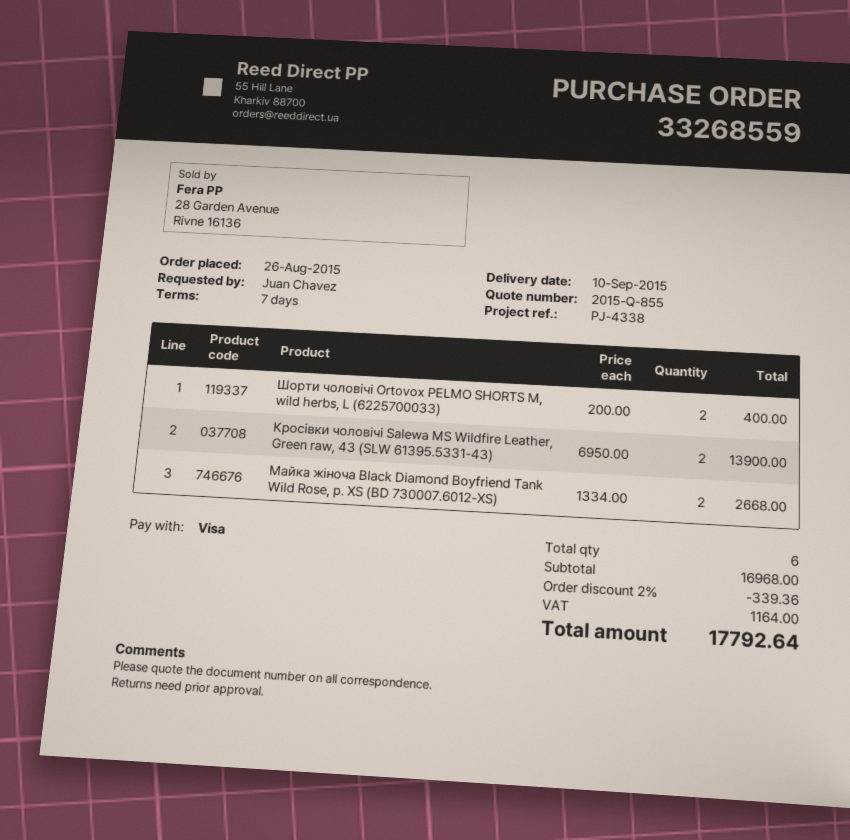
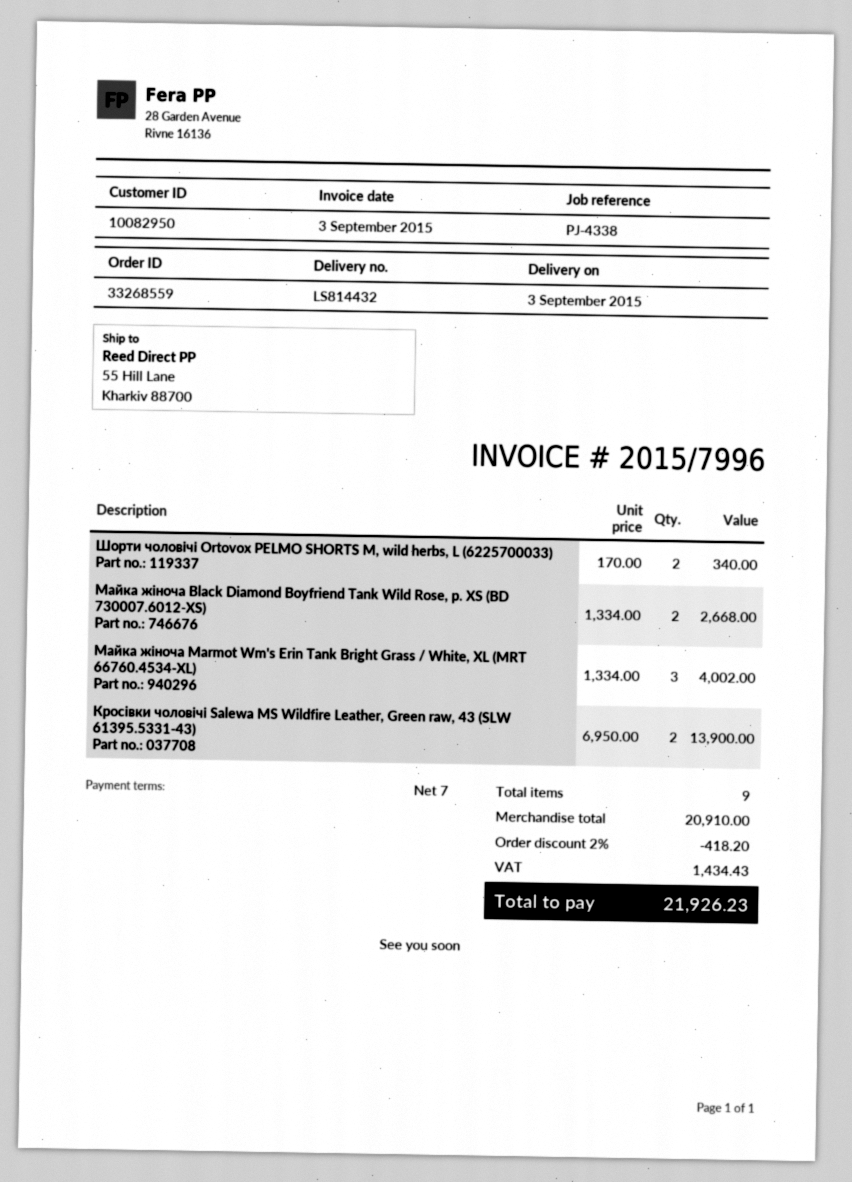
delivery date: 2015-09-10 -> 2015-09-03
Шорти чоловічі Ortovox PELMO SHORTS M, wild herbs, L (6225700033): 2 x 200.00 = 400.00 -> 2 x 170.00 = 340.00
Майка жіноча Marmot Wm's Erin Tank Bright Grass / White, XL (MRT 66760.4534-XL): none -> 3 x 1334.00 = 4002.00
total quantity: 6 -> 9
subtotal: 16968.00 -> 20910.00
discount: 2% = 339.36 -> 2% = 418.20
tax: 1164.00 -> 1434.43
total: 17792.64 -> 21926.23

